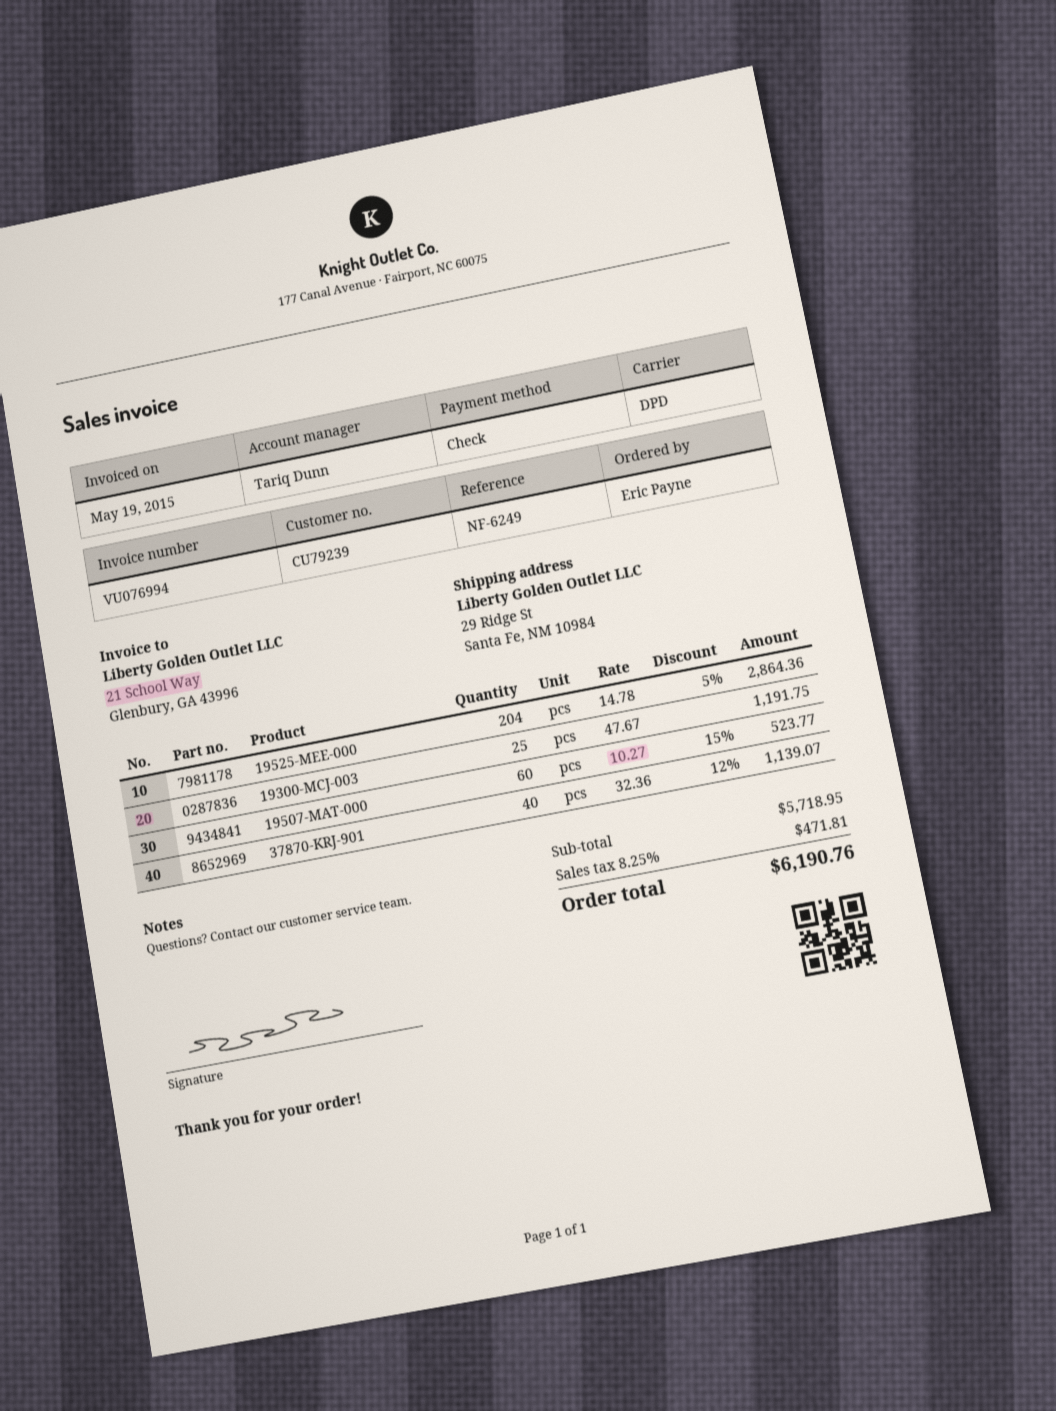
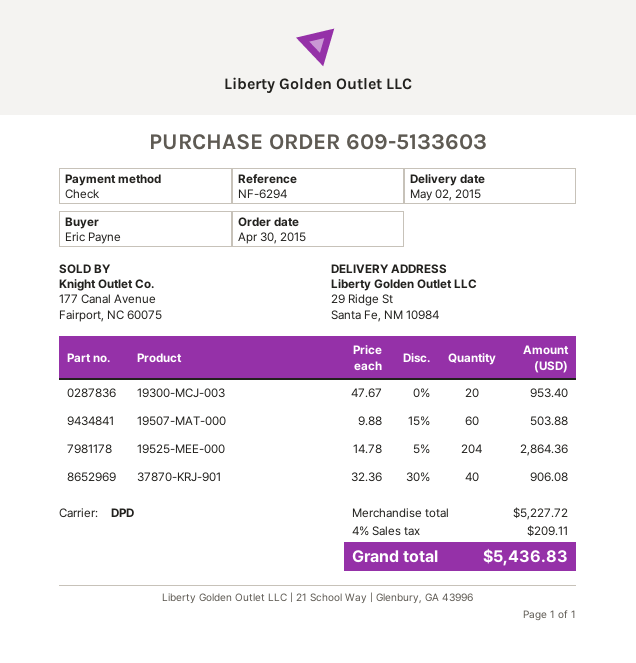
reference: NF-6249 -> NF-6294
19300-MCJ-003: 25 x 47.67 = 1191.75 -> 20 x 47.67 = 953.40
19507-MAT-000: 60 x 10.27 - 15% = 523.77 -> 60 x 9.88 - 15% = 503.88
37870-KRJ-901: 40 x 32.36 - 12% = 1139.07 -> 40 x 32.36 - 30% = 906.08
subtotal: 5718.95 -> 5227.72
tax: 8.25% = 471.81 -> 4% = 209.11
total: 6190.76 -> 5436.83

